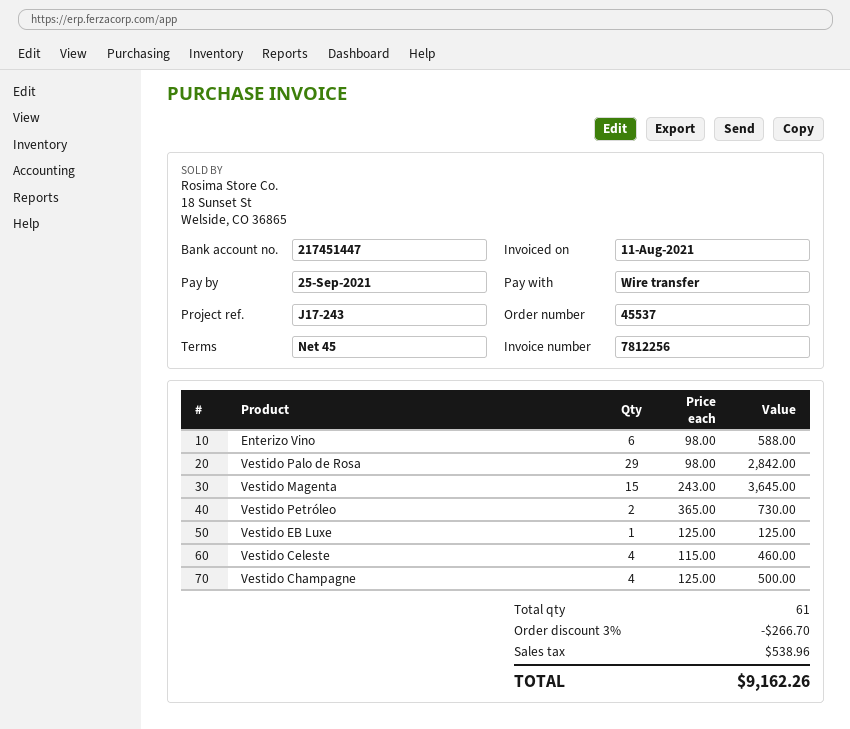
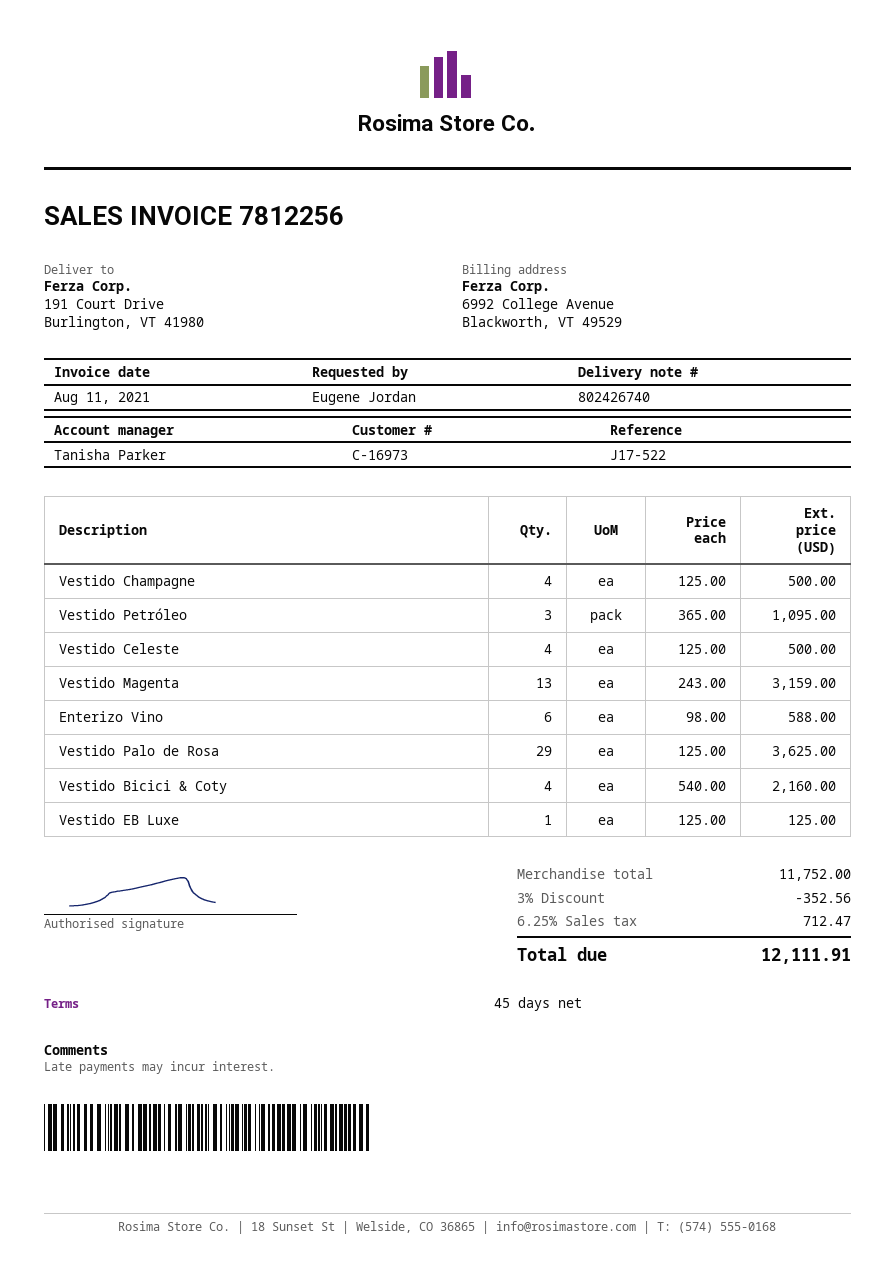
reference: J17-243 -> J17-522
Vestido Palo de Rosa: 29 x 98.00 = 2842.00 -> 29 x 125.00 = 3625.00
Vestido Magenta: 15 x 243.00 = 3645.00 -> 13 x 243.00 = 3159.00
Vestido Petróleo: 2 x 365.00 = 730.00 -> 3 x 365.00 = 1095.00
Vestido Celeste: 4 x 115.00 = 460.00 -> 4 x 125.00 = 500.00
Vestido Bicici & Coty: none -> 4 x 540.00 = 2160.00
discount: 3% = 266.70 -> 3% = 352.56
tax: 538.96 -> 712.47
total: 9162.26 -> 12111.91

